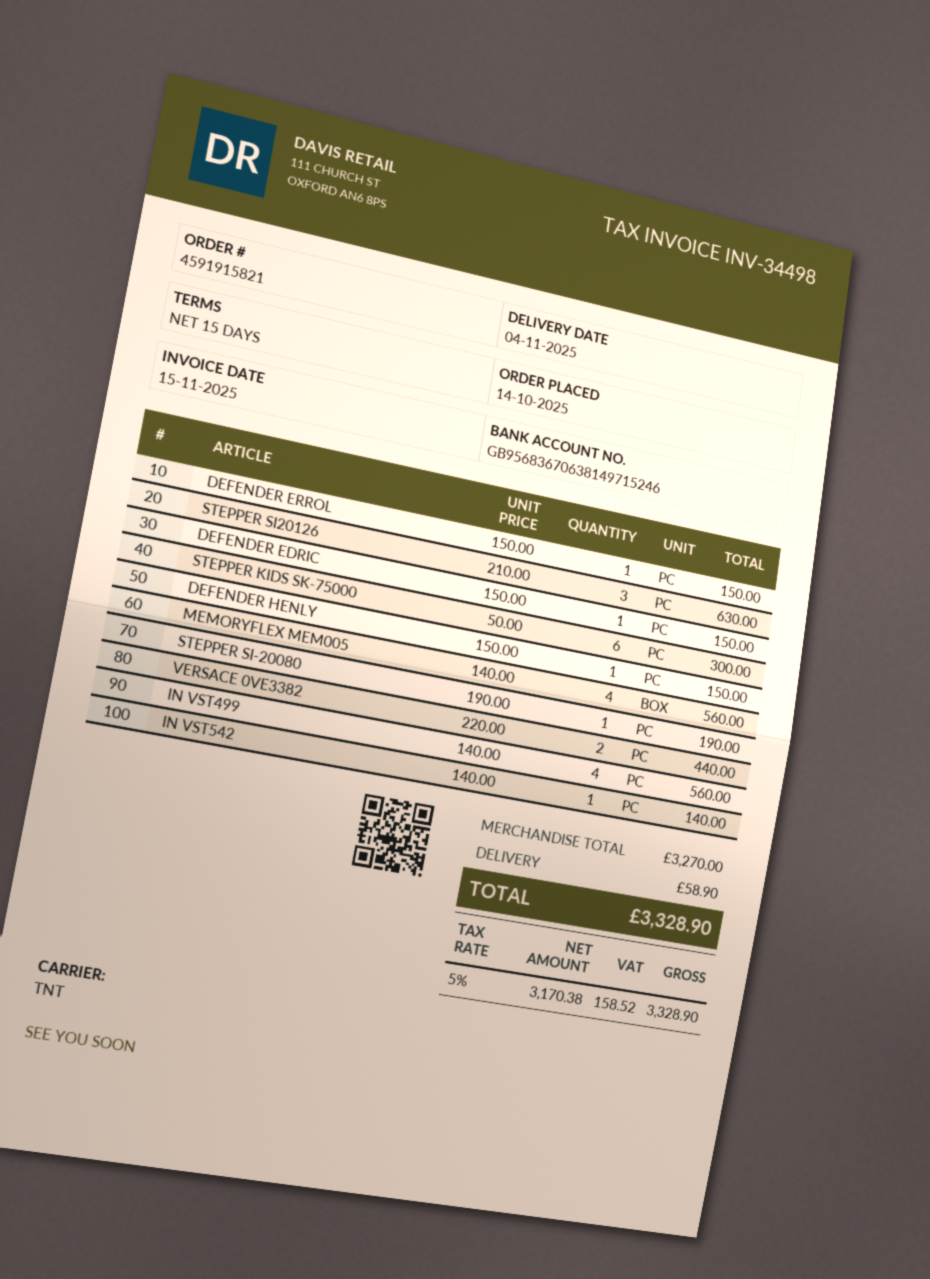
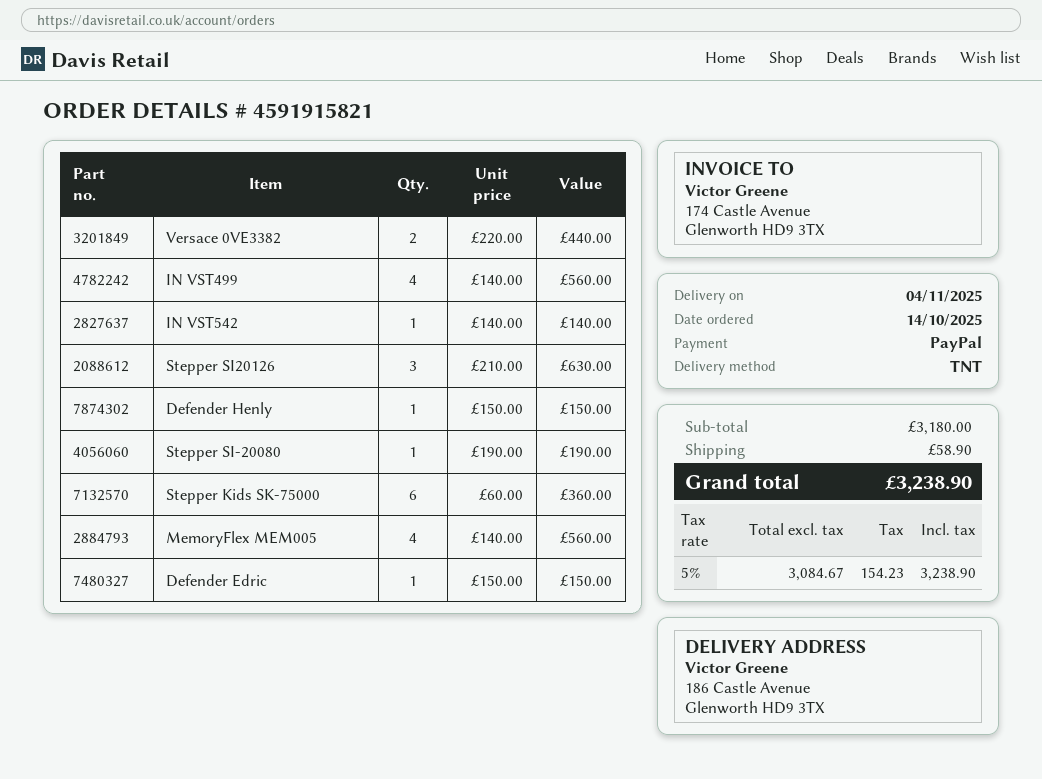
DEFENDER ERROL: 1 x 150.00 = 150.00 -> none
STEPPER KIDS SK-75000: 6 x 50.00 = 300.00 -> 6 x 60.00 = 360.00
subtotal: 3270.00 -> 3180.00
net: 3170.38 -> 3084.67
tax: 5% = 158.52 -> 5% = 154.23
total: 3328.90 -> 3238.90

